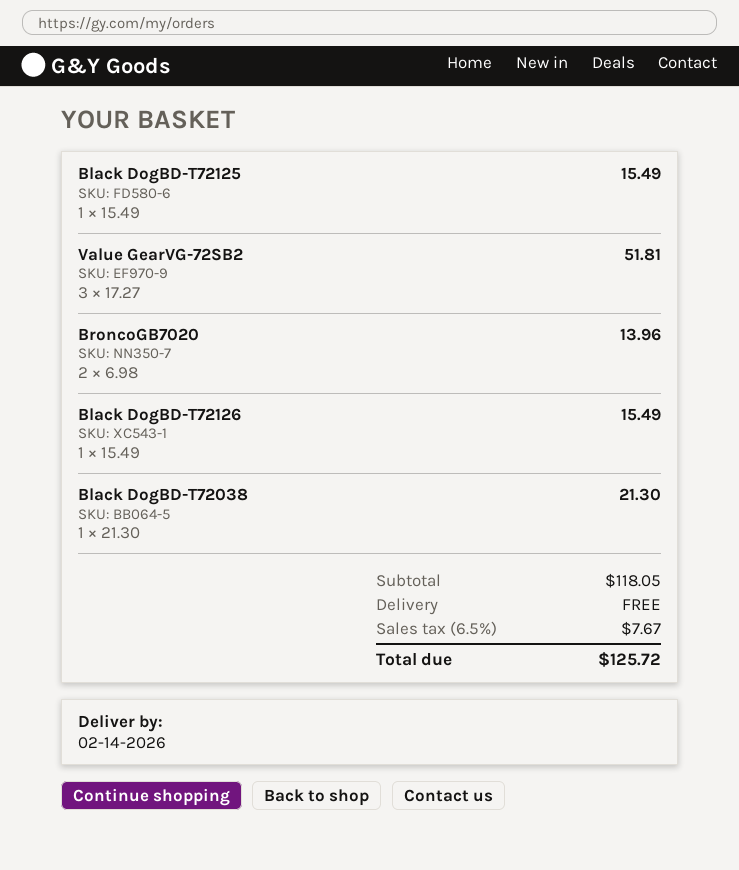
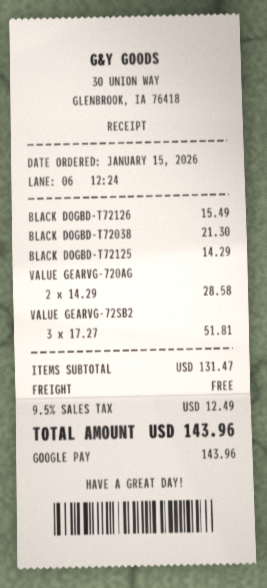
Black DogBD-T72125: 1 x 15.49 = 15.49 -> 1 x 14.29 = 14.29
BroncoGB7020: 2 x 6.98 = 13.96 -> none
VALUE GEARVG-720AG: none -> 2 x 14.29 = 28.58
subtotal: 118.05 -> 131.47
tax: 6.5% = 7.67 -> 9.5% = 12.49
total: 125.72 -> 143.96

